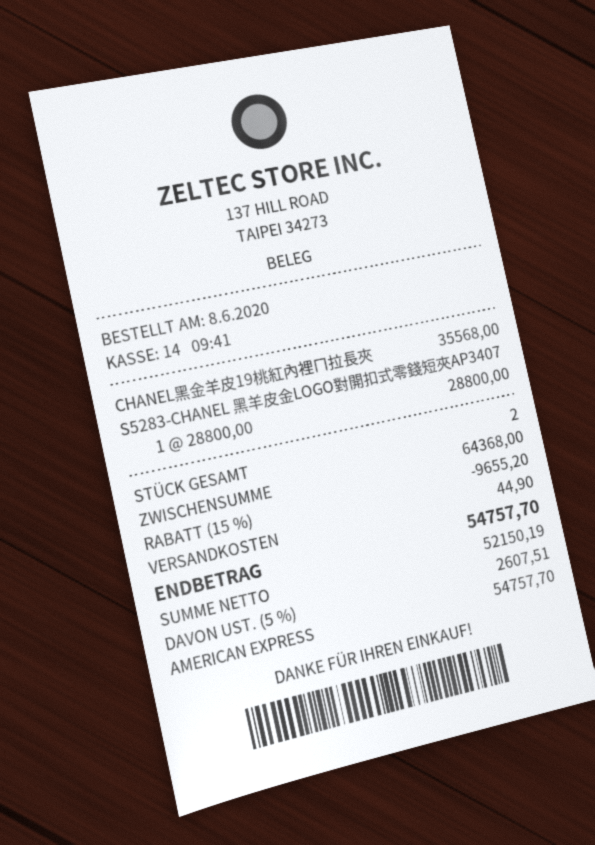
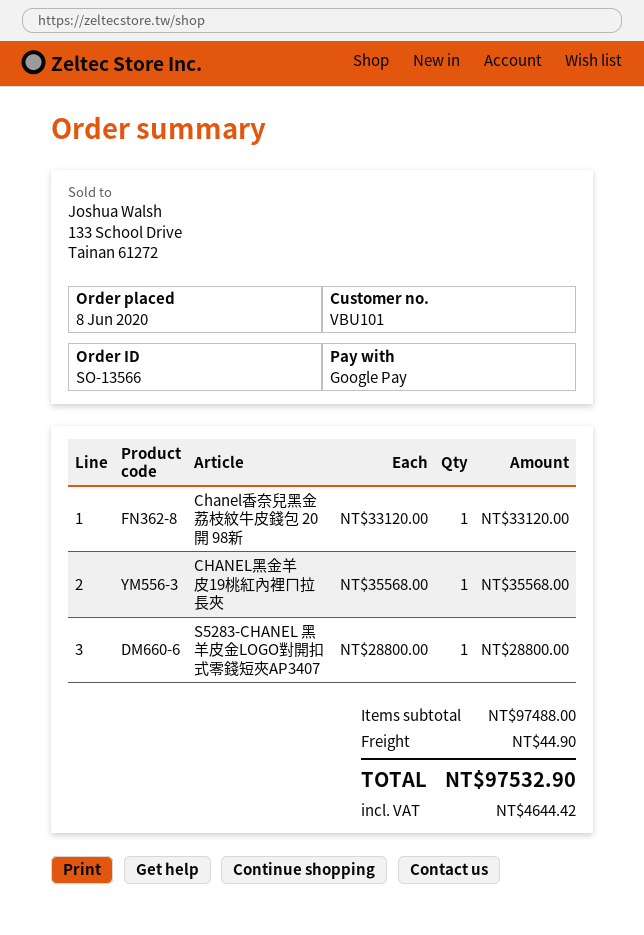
payment method: American Express -> Google Pay
Chanel香奈兒黑金荔枝紋牛皮錢包 20開 98新: none -> 1 x 33120.00 = 33120.00
subtotal: 64368.00 -> 97488.00
discount: 15% = 9655.20 -> none
tax: 2607.51 -> 4644.42
total: 54757.70 -> 97532.90

